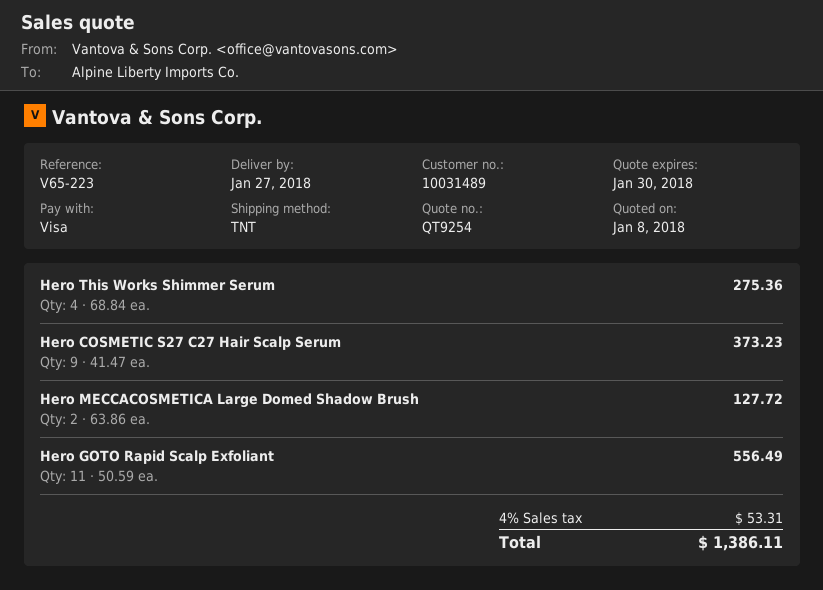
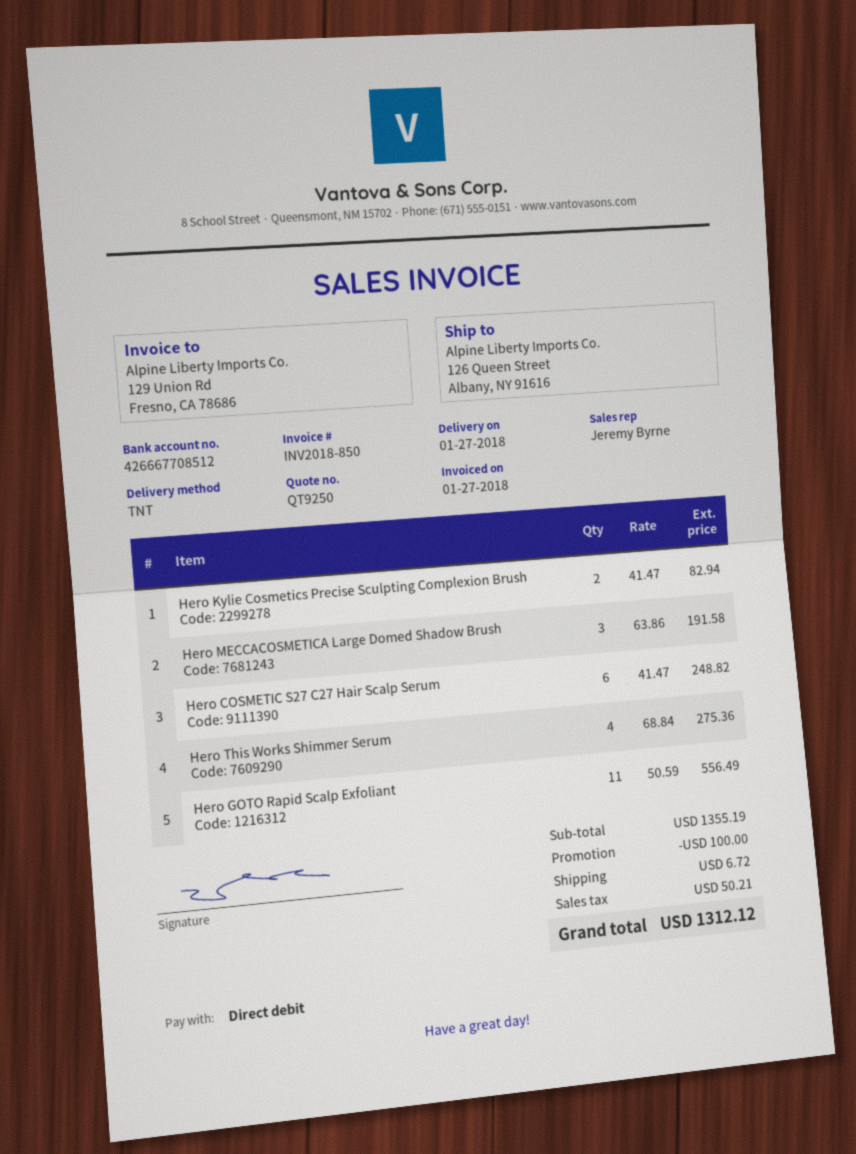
quote number: QT9254 -> QT9250
payment method: Visa -> direct debit
Hero COSMETIC S27 C27 Hair Scalp Serum: 9 x 41.47 = 373.23 -> 6 x 41.47 = 248.82
Hero MECCACOSMETICA Large Domed Shadow Brush: 2 x 63.86 = 127.72 -> 3 x 63.86 = 191.58
Hero Kylie Cosmetics Precise Sculpting Complexion Brush: none -> 2 x 41.47 = 82.94
discount: none -> 100.00
shipping: none -> 6.72
tax: 53.31 -> 50.21
total: 1386.11 -> 1312.12

